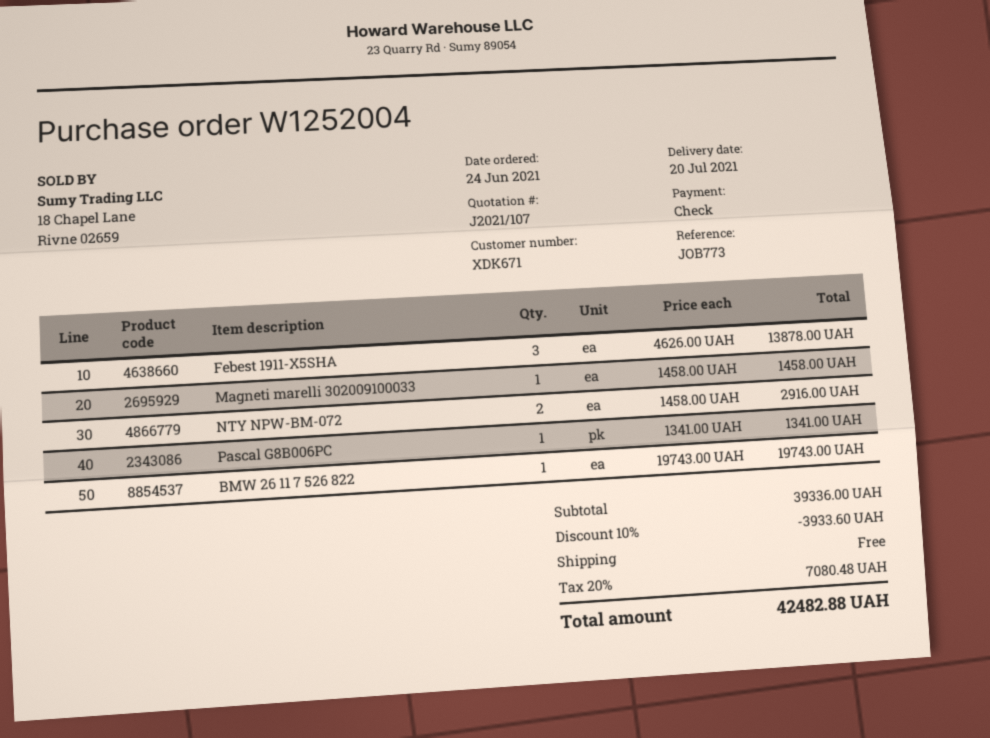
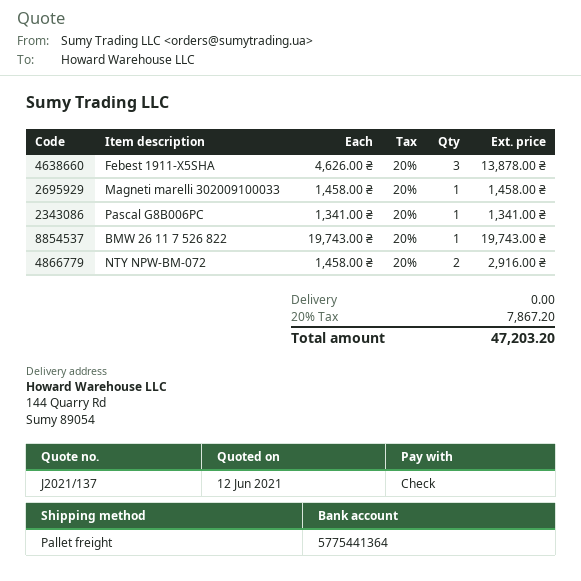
quote number: J2021/107 -> J2021/137
discount: 10% = 3933.60 -> none
tax: 20% = 7080.48 -> 20% = 7867.20
total: 42482.88 -> 47203.20

